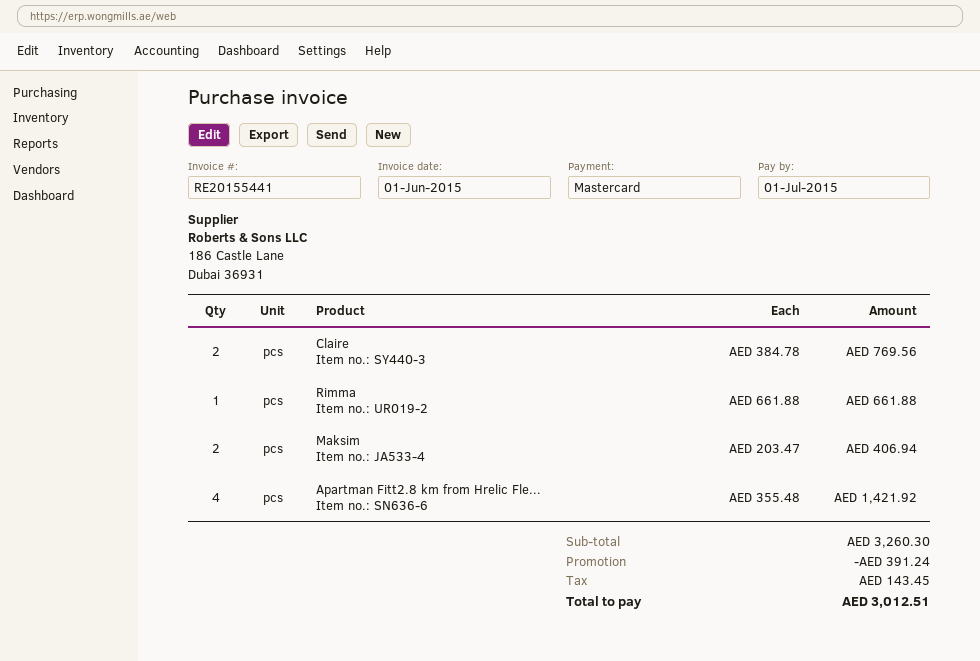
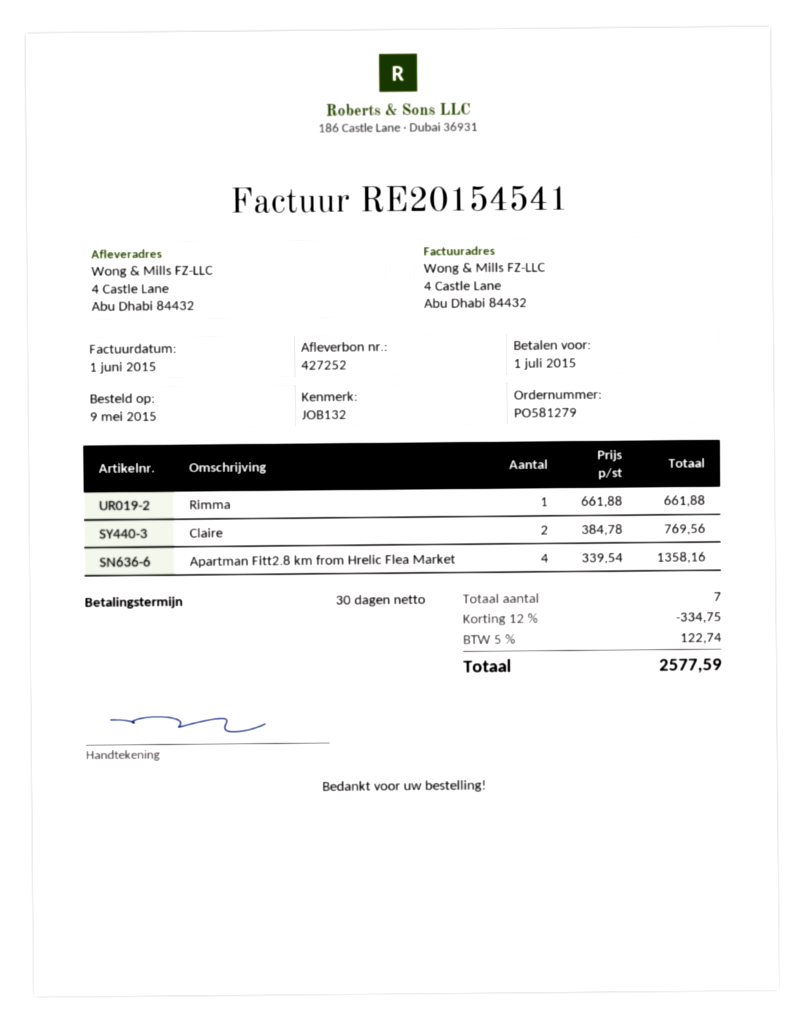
invoice number: RE20155441 -> RE20154541
Maksim: 2 x 203.47 = 406.94 -> none
Apartman Fitt2.8 km from Hrelic Fle...: 4 x 355.48 = 1421.92 -> 4 x 339.54 = 1358.16
discount: 391.24 -> 334.75
tax: 143.45 -> 122.74
total: 3012.51 -> 2577.59

